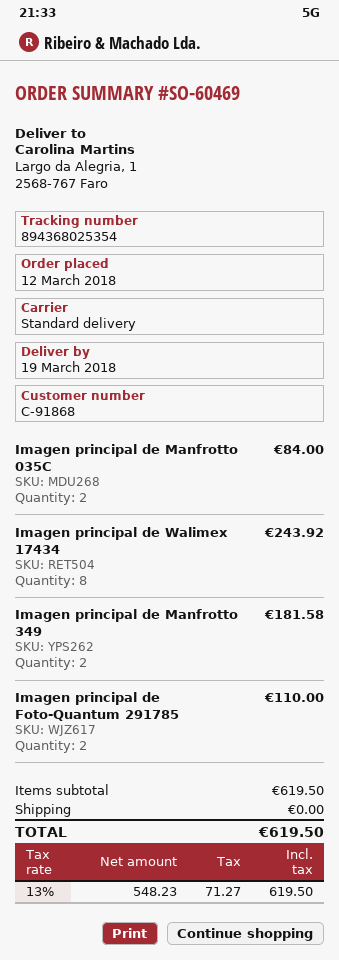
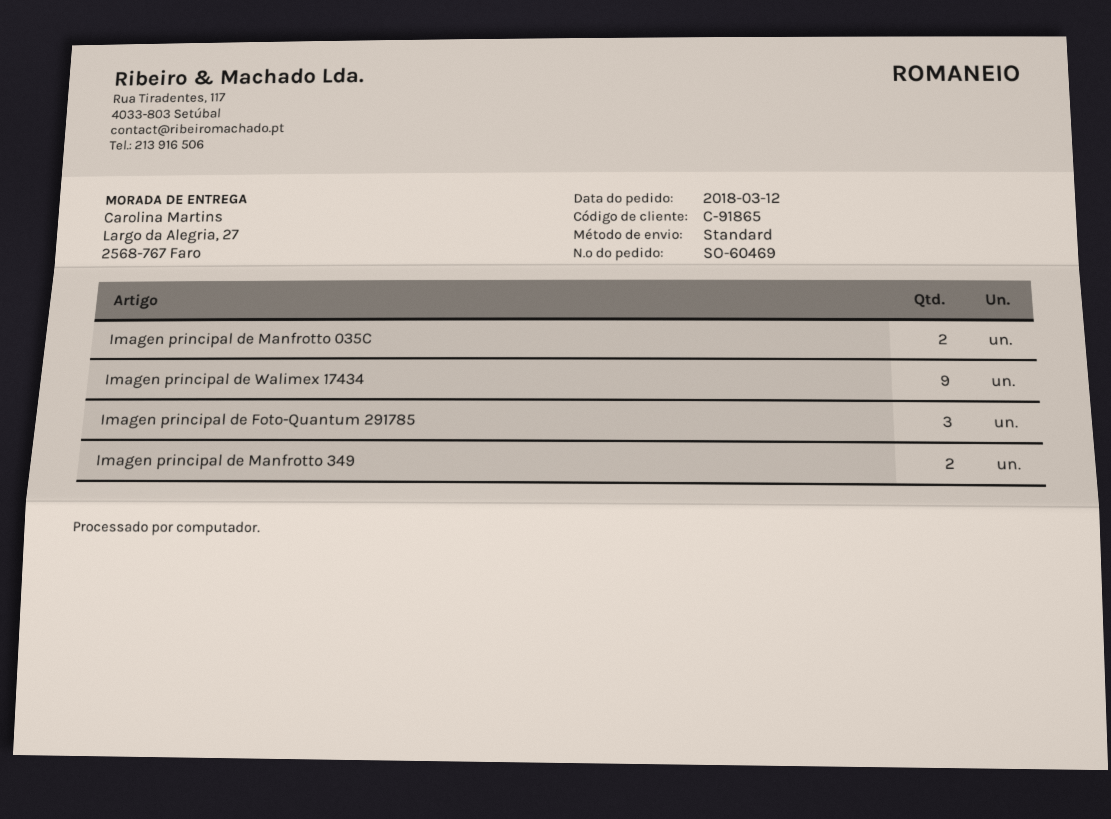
customer number: C-91868 -> C-91865
ship to: Largo da Alegria, 1, 2568-767 Faro -> Largo da Alegria, 27, 2568-767 Faro
Imagen principal de Walimex 17434: 8 -> 9
Imagen principal de Foto-Quantum 291785: 2 -> 3

